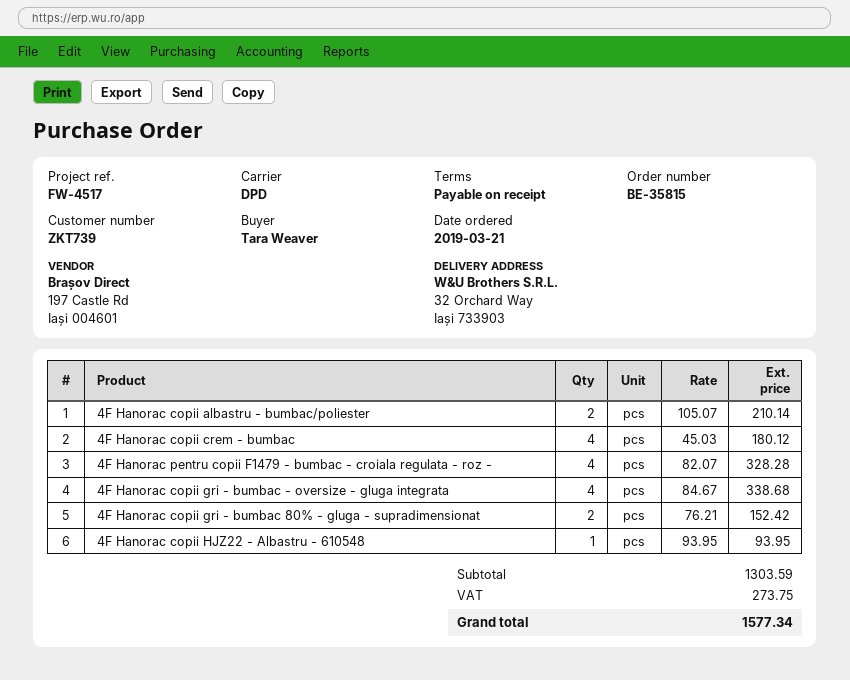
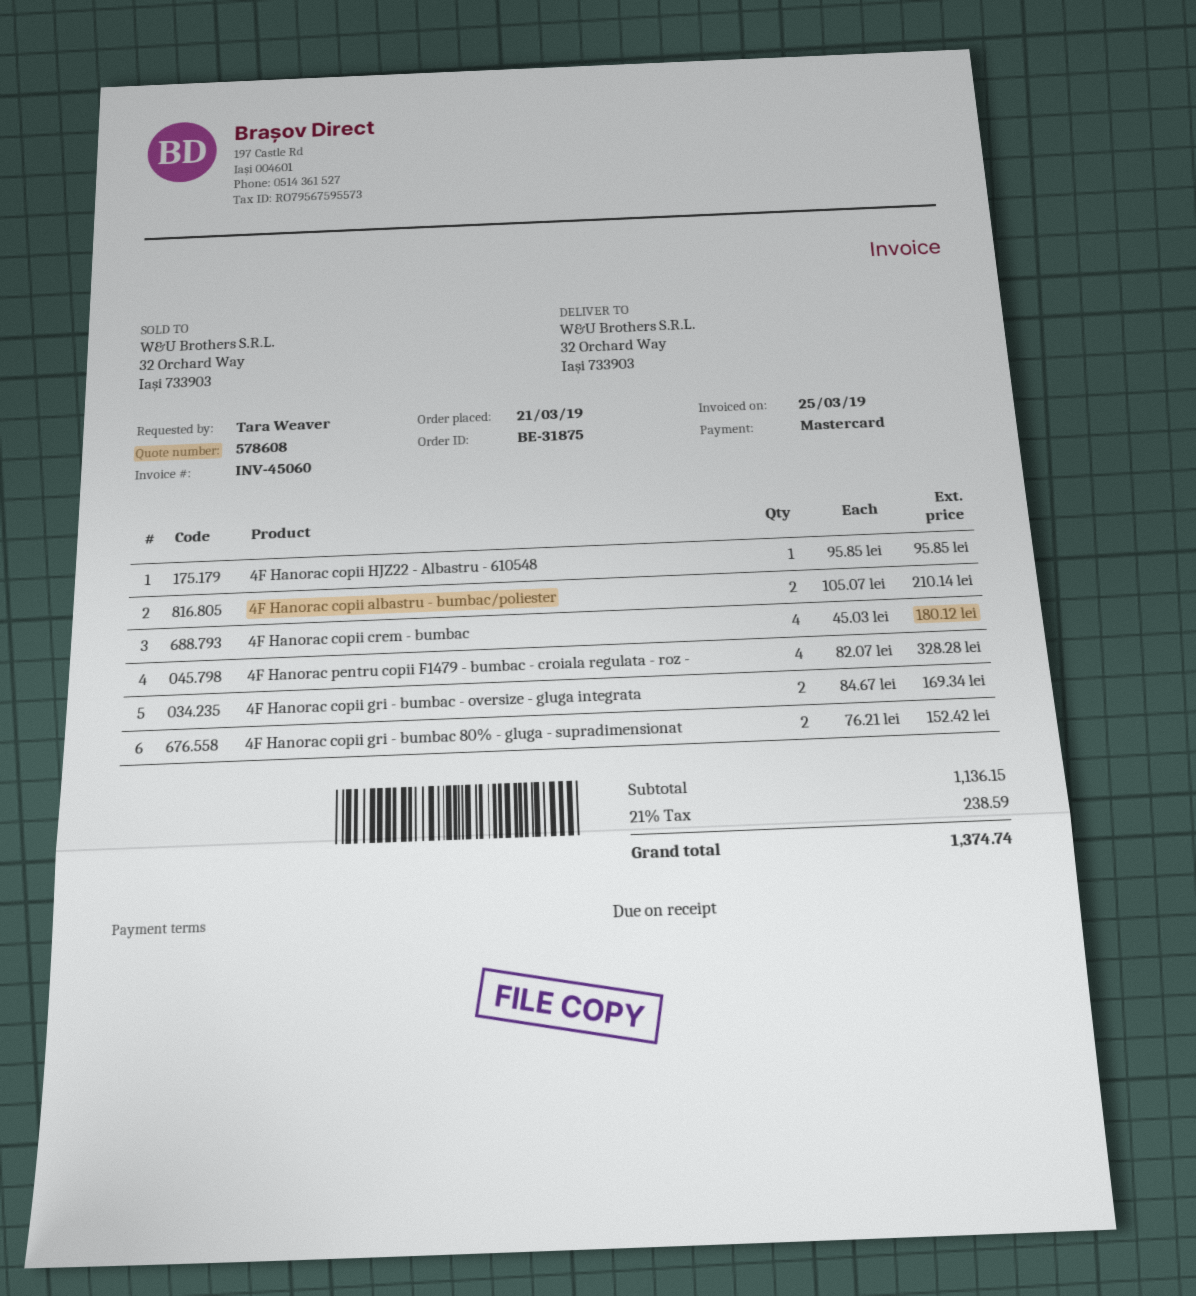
order number: BE-35815 -> BE-31875
4F Hanorac copii gri - bumbac - oversize - gluga integrata: 4 x 84.67 = 338.68 -> 2 x 84.67 = 169.34
4F Hanorac copii HJZ22 - Albastru - 610548: 1 x 93.95 = 93.95 -> 1 x 95.85 = 95.85
subtotal: 1303.59 -> 1136.15
tax: 273.75 -> 238.59
total: 1577.34 -> 1374.74

